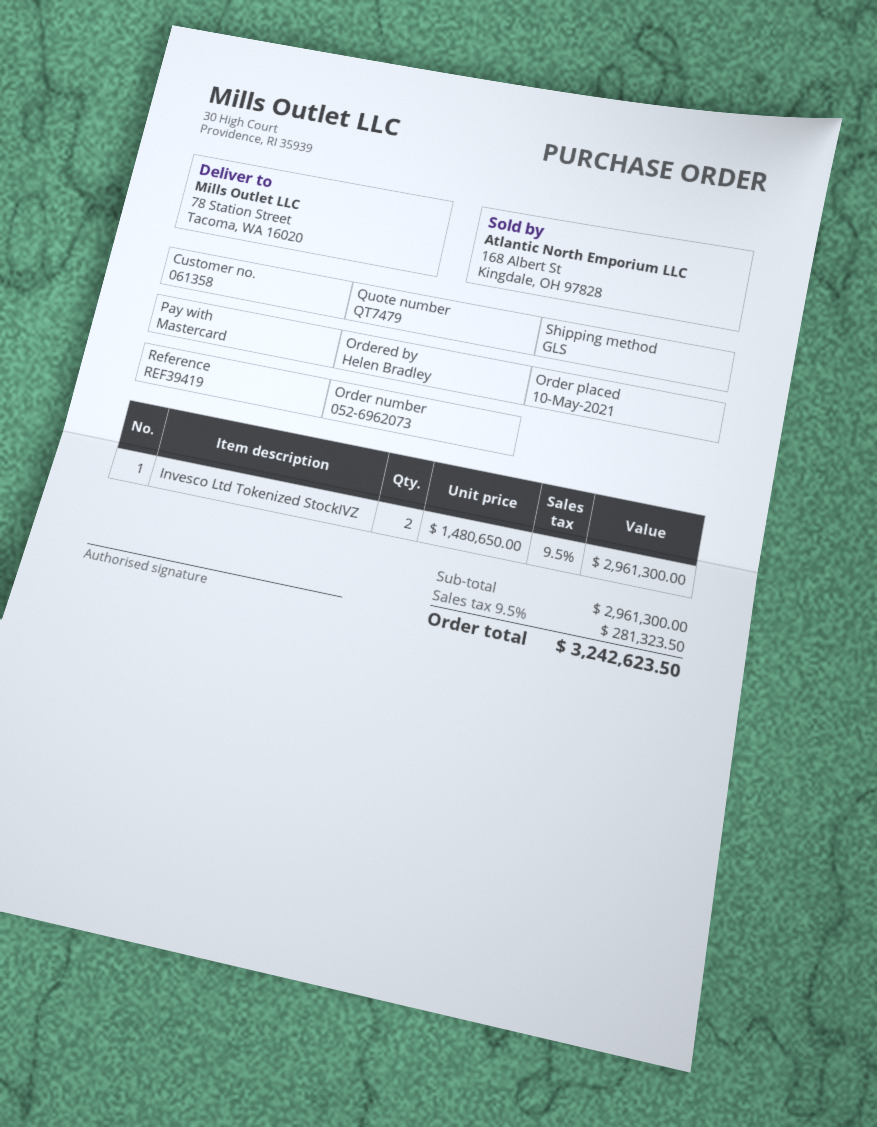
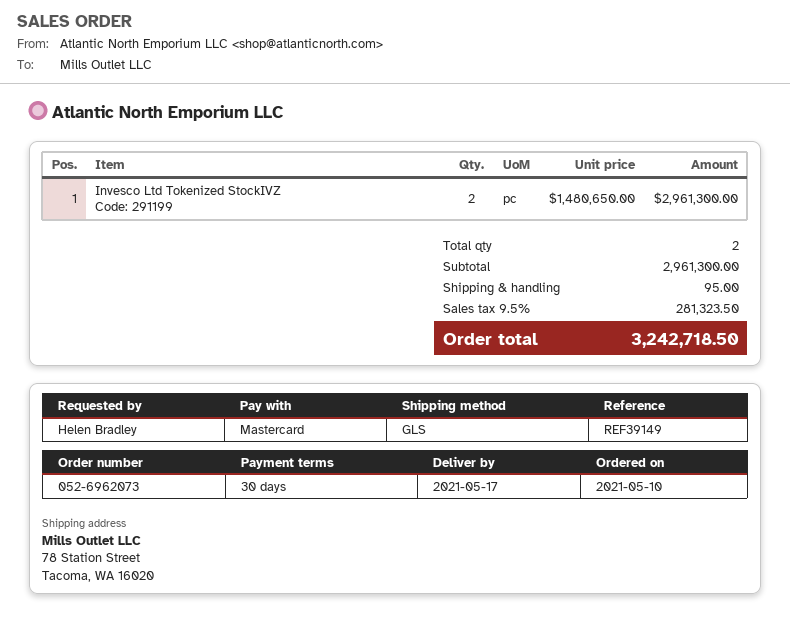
reference: REF39419 -> REF39149
shipping: none -> 95.00
total: 3242623.50 -> 3242718.50

